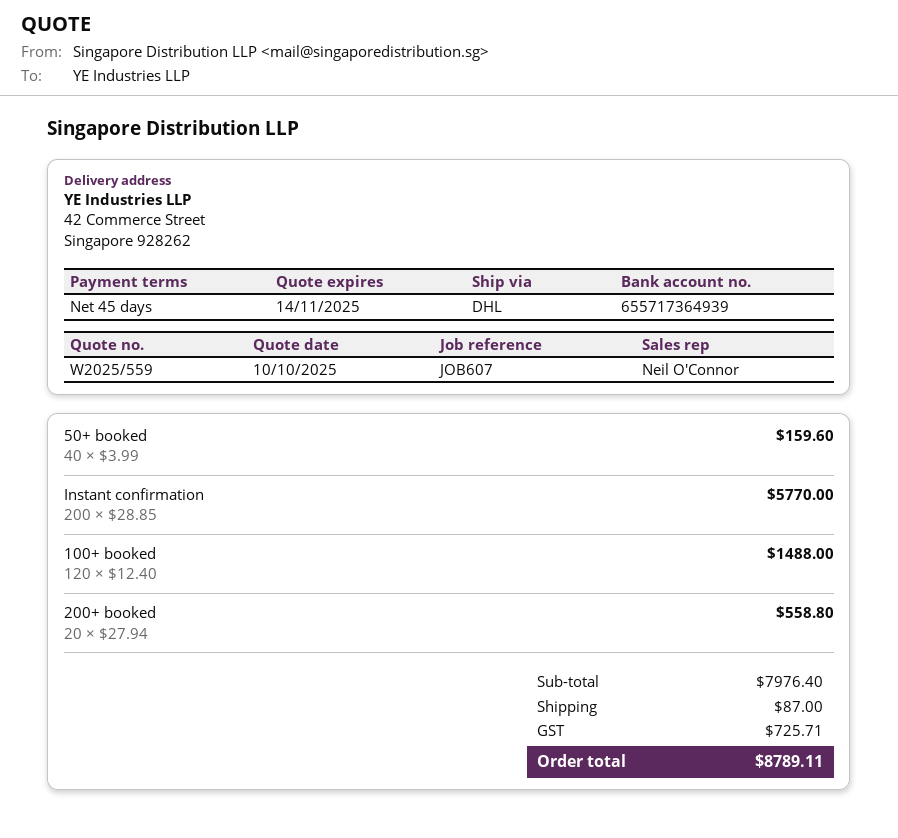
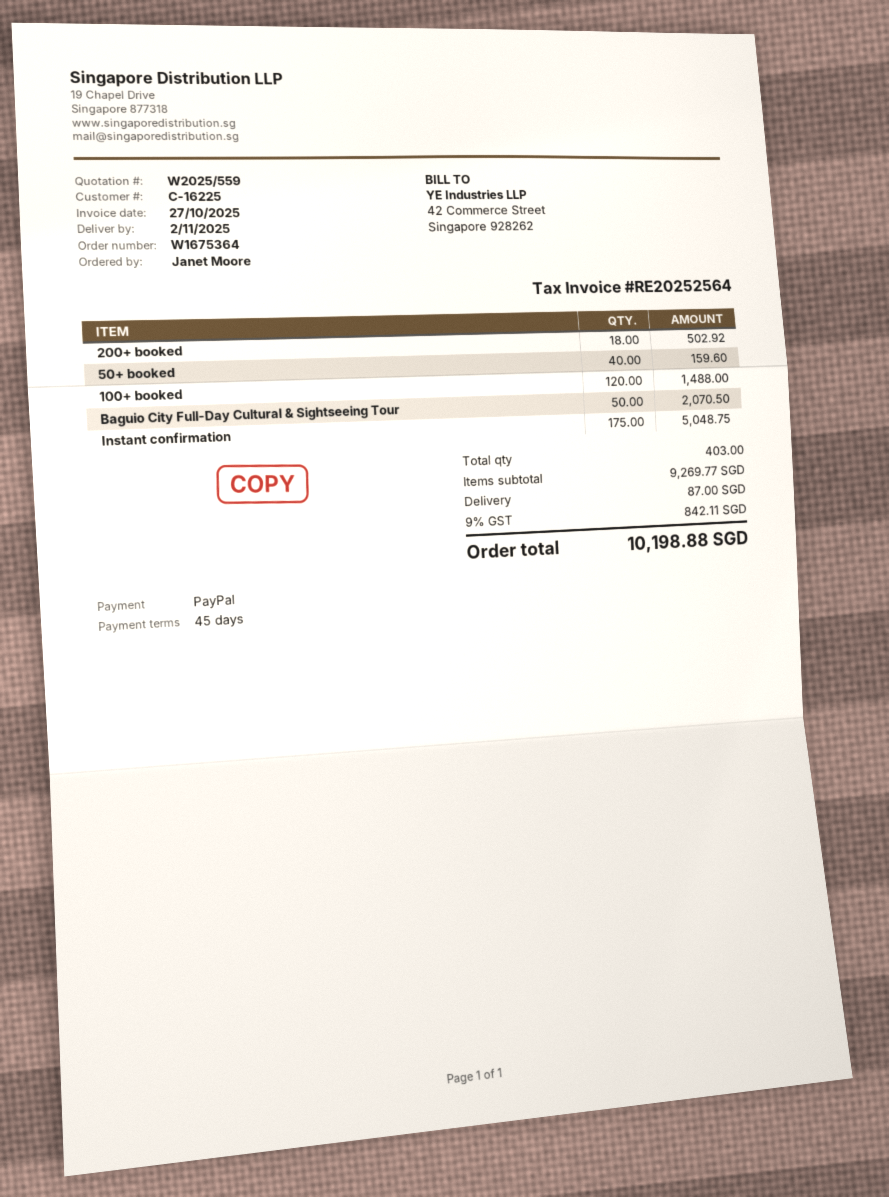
Instant confirmation: 200 for 5770.00 -> 175 for 5048.75
200+ booked: 20 for 558.80 -> 18 for 502.92
Baguio City Full-Day Cultural & Sightseeing Tour: none -> 50 for 2070.50
subtotal: 7976.40 -> 9269.77
tax: 725.71 -> 842.11
total: 8789.11 -> 10198.88

